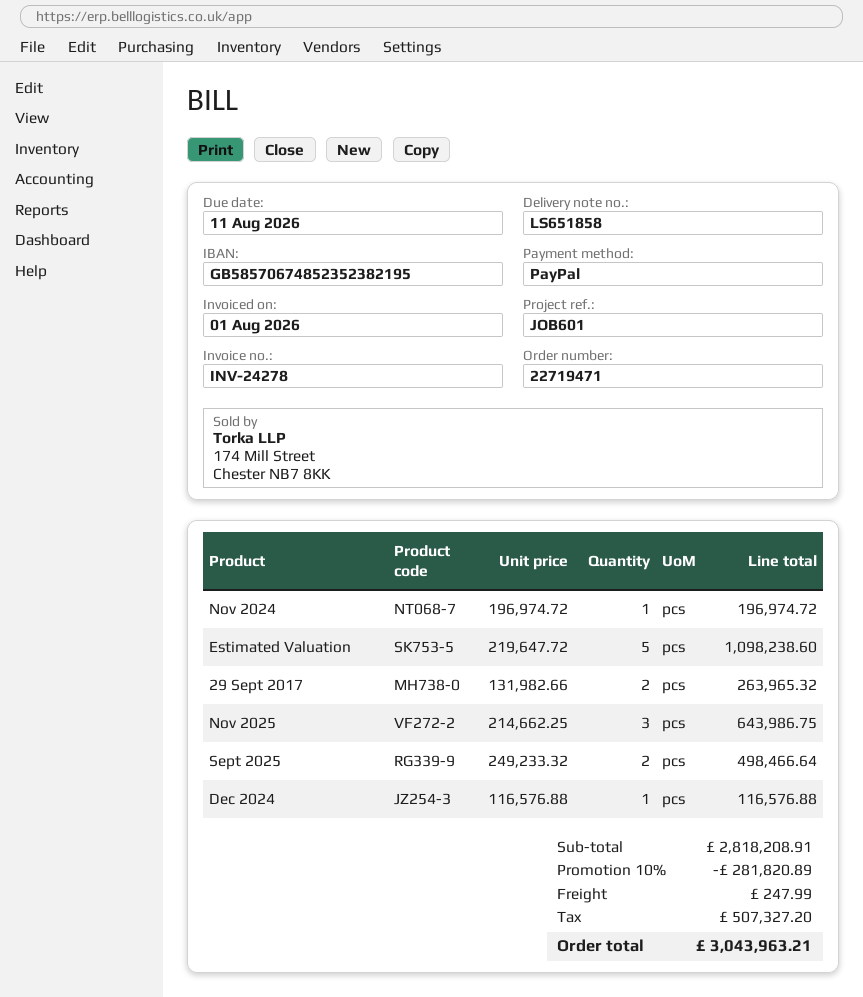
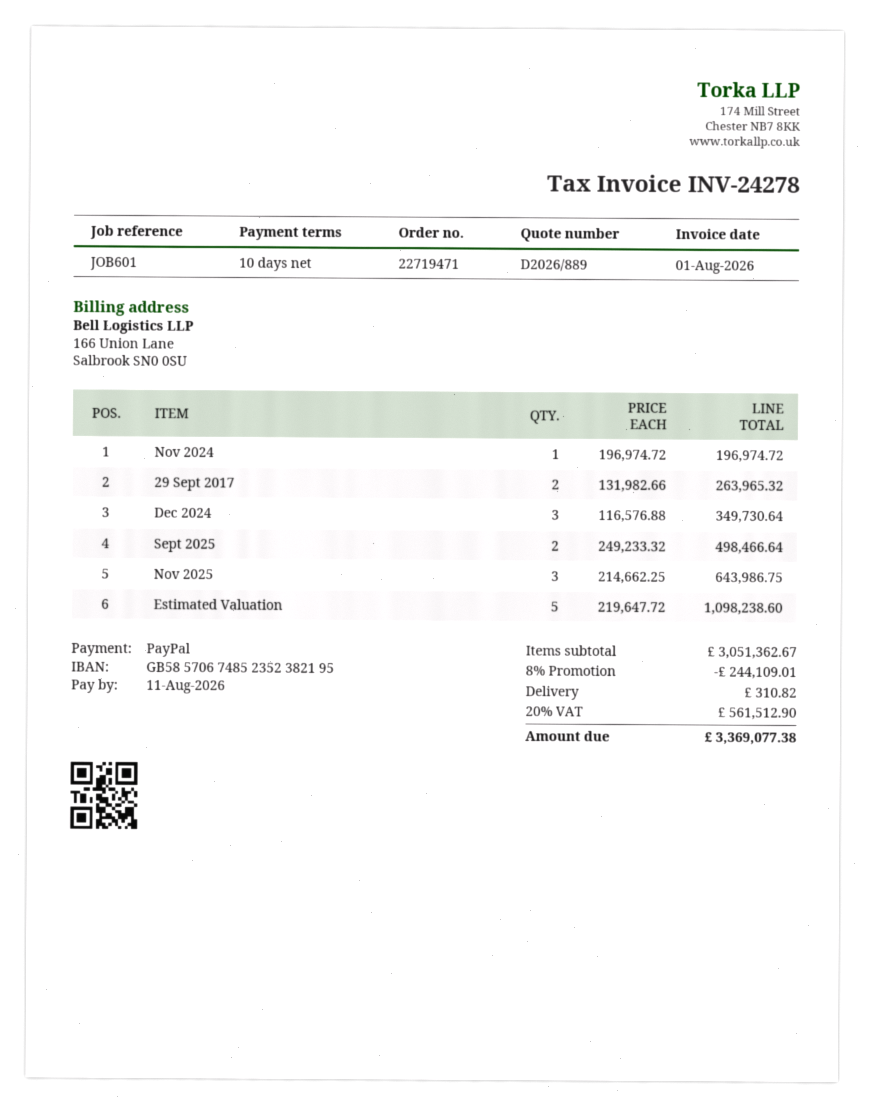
Dec 2024: 1 x 116576.88 = 116576.88 -> 3 x 116576.88 = 349730.64
subtotal: 2818208.91 -> 3051362.67
discount: 10% = 281820.89 -> 8% = 244109.01
shipping: 247.99 -> 310.82
tax: 507327.20 -> 561512.90
total: 3043963.21 -> 3369077.38

